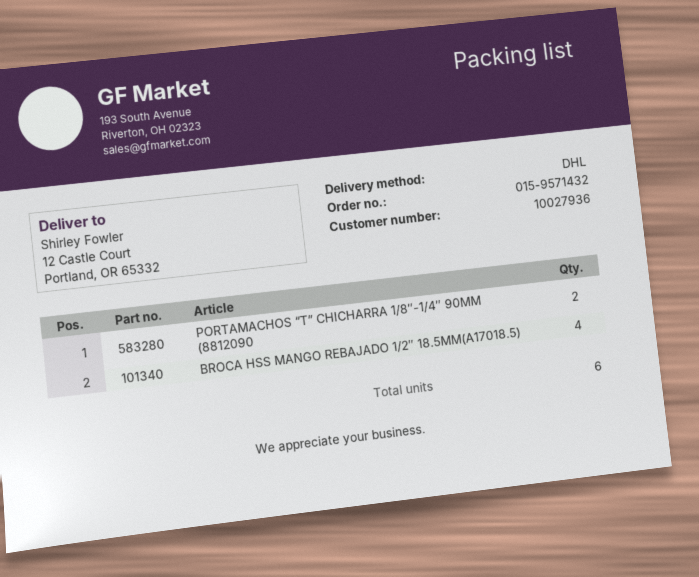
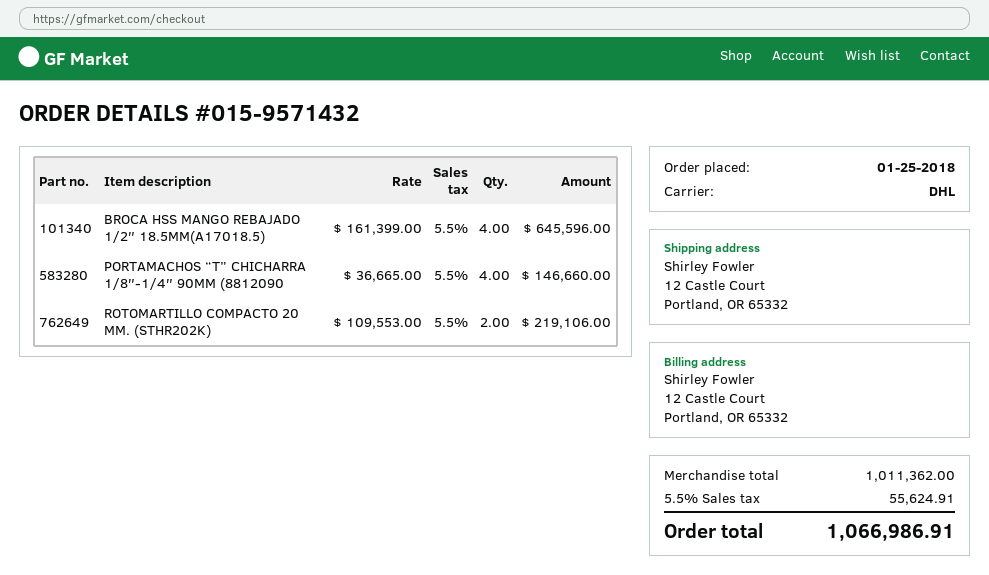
PORTAMACHOS “T” CHICHARRA 1/8″-1/4″ 90MM (8812090: 2 -> 4
ROTOMARTILLO COMPACTO 20 MM. (STHR202K): none -> 2

